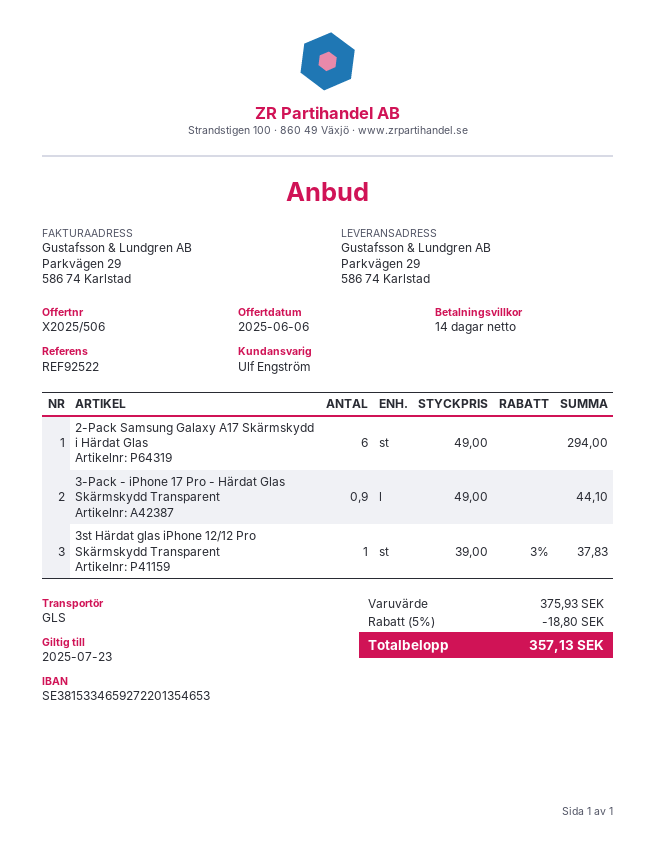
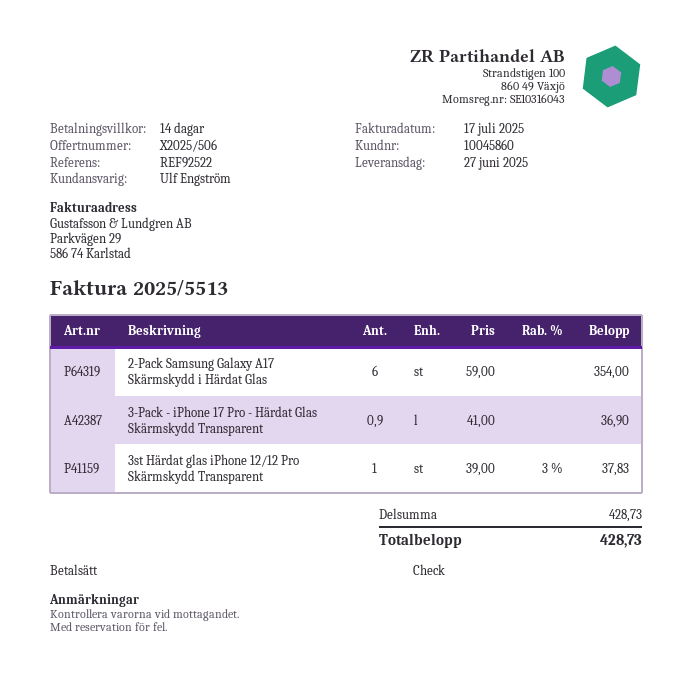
2-Pack Samsung Galaxy A17 Skärmskydd i Härdat Glas: 6 x 49.00 = 294.00 -> 6 x 59.00 = 354.00
3-Pack - iPhone 17 Pro - Härdat Glas Skärmskydd Transparent: 0.9 x 49.00 = 44.10 -> 0.9 x 41.00 = 36.90
subtotal: 375.93 -> 428.73
discount: 5% = 18.80 -> none
total: 357.13 -> 428.73

